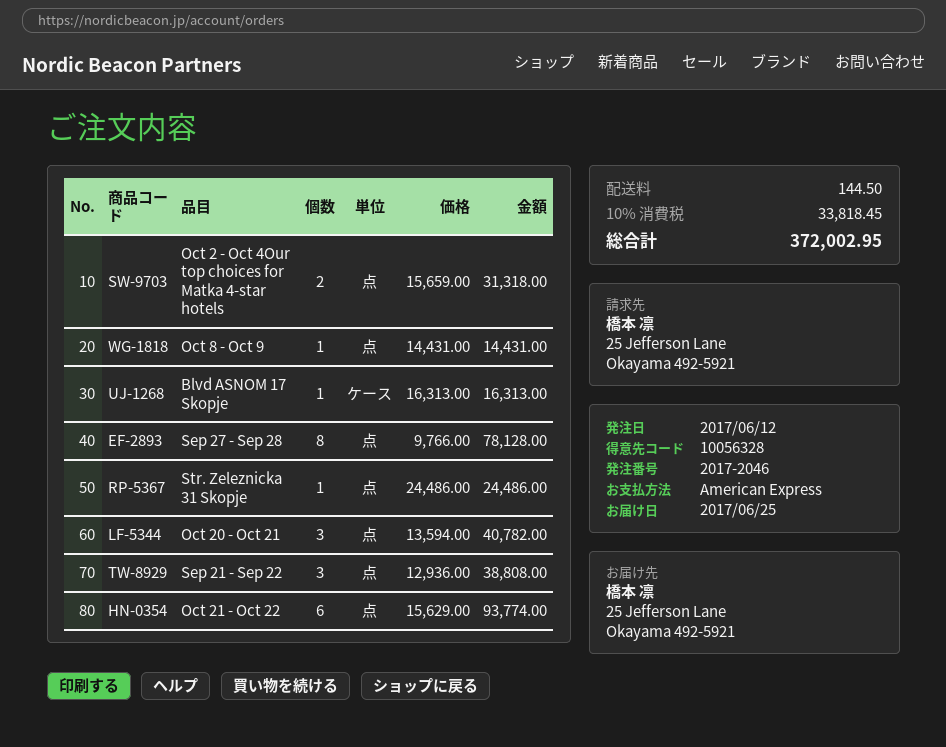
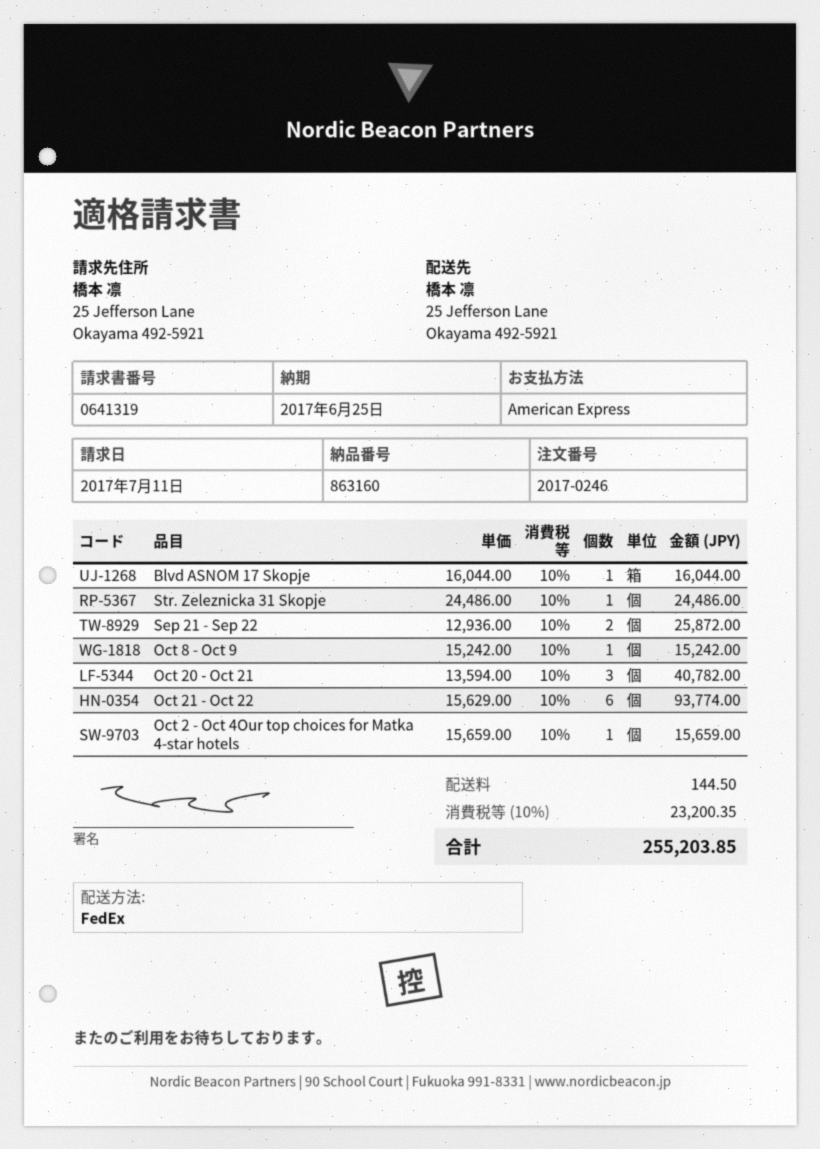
order number: 2017-2046 -> 2017-0246
Oct 2 - Oct 4Our top choices for Matka 4-star hotels: 2 x 15659.00 = 31318.00 -> 1 x 15659.00 = 15659.00
Oct 8 - Oct 9: 1 x 14431.00 = 14431.00 -> 1 x 15242.00 = 15242.00
Blvd ASNOM 17 Skopje: 1 x 16313.00 = 16313.00 -> 1 x 16044.00 = 16044.00
Sep 27 - Sep 28: 8 x 9766.00 = 78128.00 -> none
Sep 21 - Sep 22: 3 x 12936.00 = 38808.00 -> 2 x 12936.00 = 25872.00
tax: 10% = 33818.45 -> 10% = 23200.35
total: 372002.95 -> 255203.85

